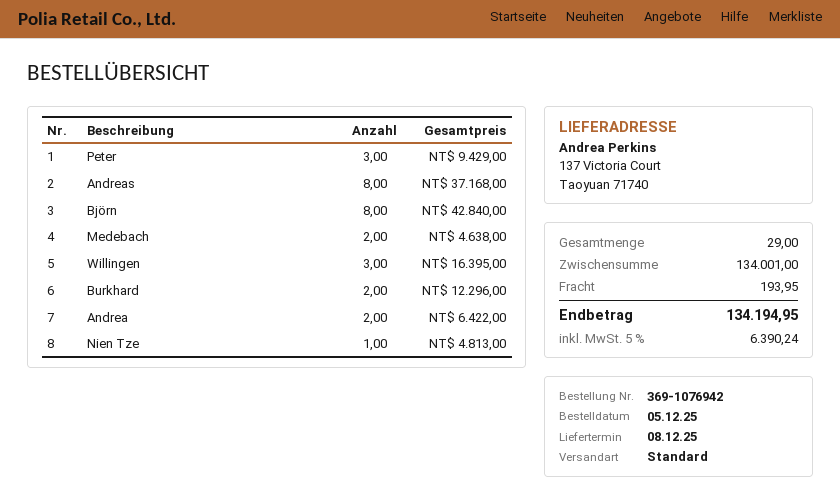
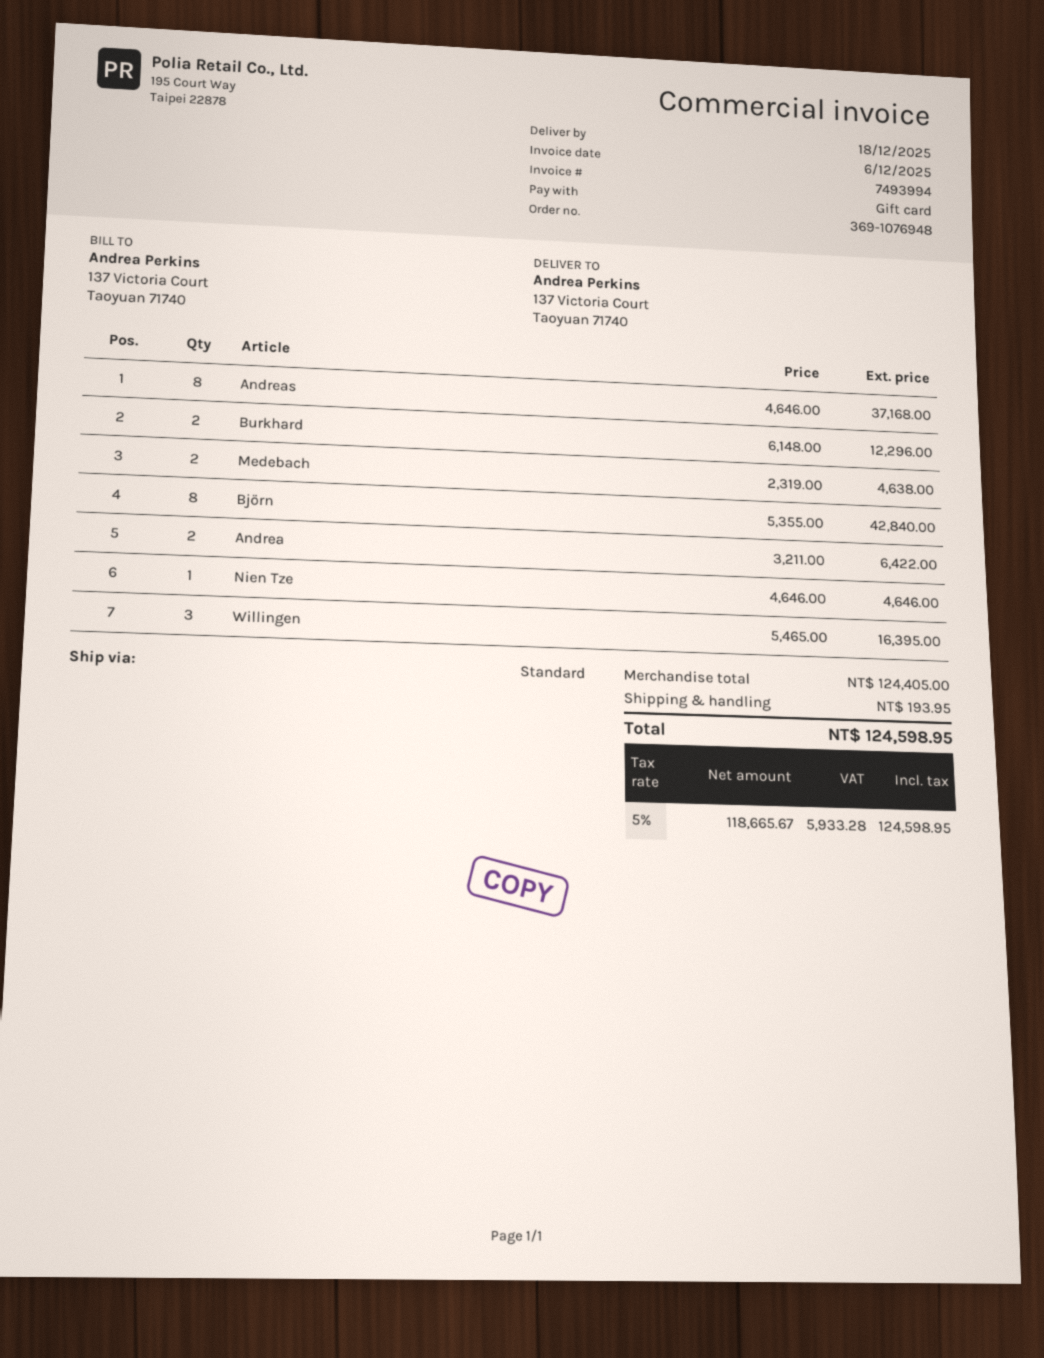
order number: 369-1076942 -> 369-1076948
delivery date: 2025-12-08 -> 2025-12-18
Peter: 3 for 9429.00 -> none
Nien Tze: 1 for 4813.00 -> 1 for 4646.00
subtotal: 134001.00 -> 124405.00
tax: 5% = 6390.24 -> 5% = 5933.28
total: 134194.95 -> 124598.95

